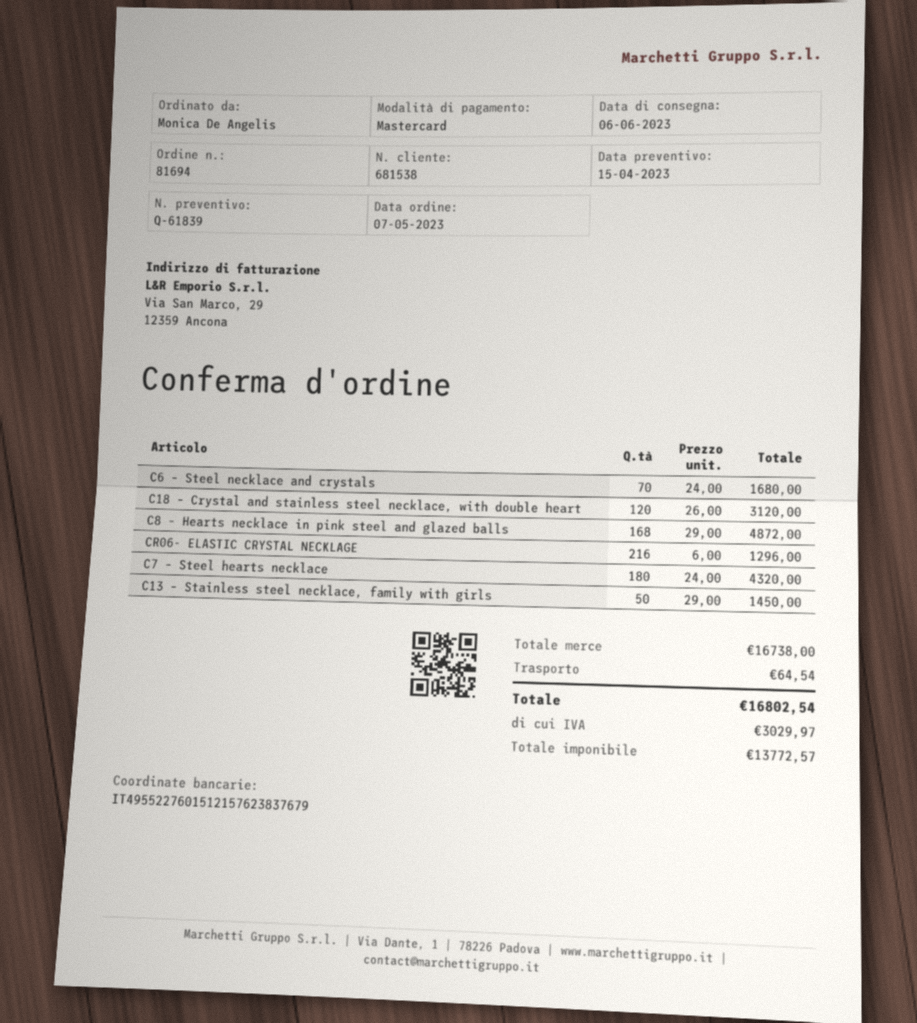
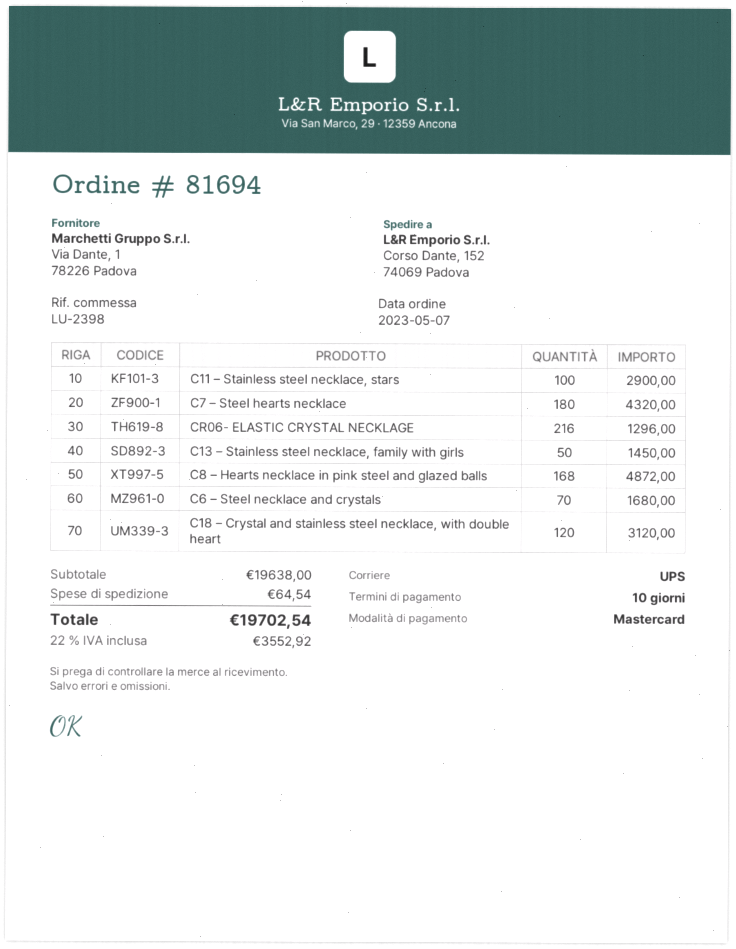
C11 – Stainless steel necklace, stars: none -> 100 for 2900.00
subtotal: 16738.00 -> 19638.00
tax: 3029.97 -> 3552.92
total: 16802.54 -> 19702.54

